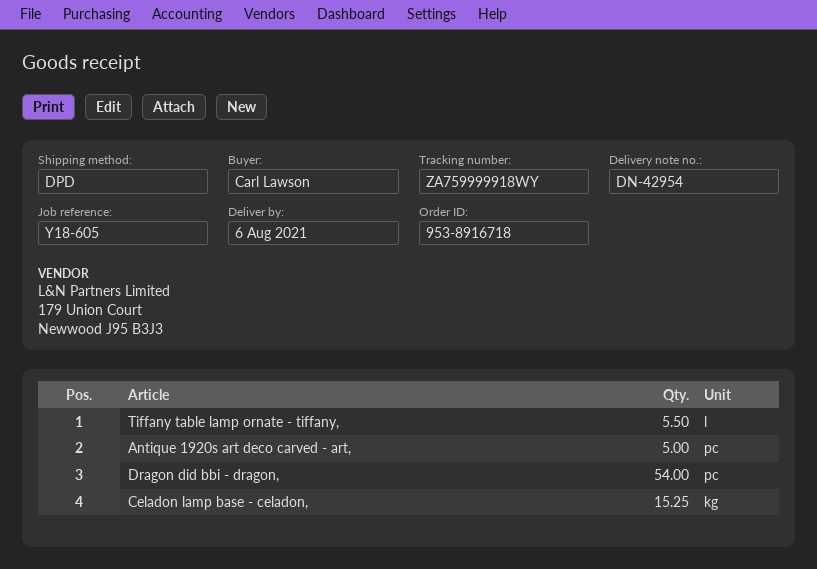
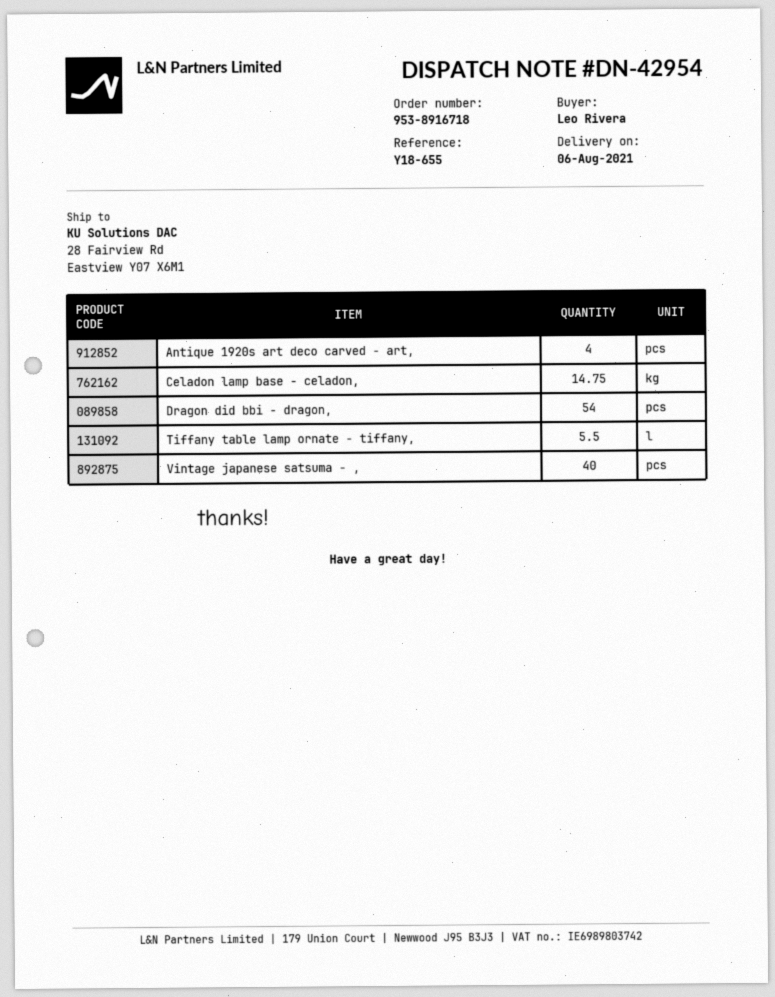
reference: Y18-605 -> Y18-655
ordered by: Carl Lawson -> Leo Rivera
Antique 1920s art deco carved - art,: 5 -> 4
Celadon lamp base - celadon,: 15.25 -> 14.75
Vintage japanese satsuma - ,: none -> 40

